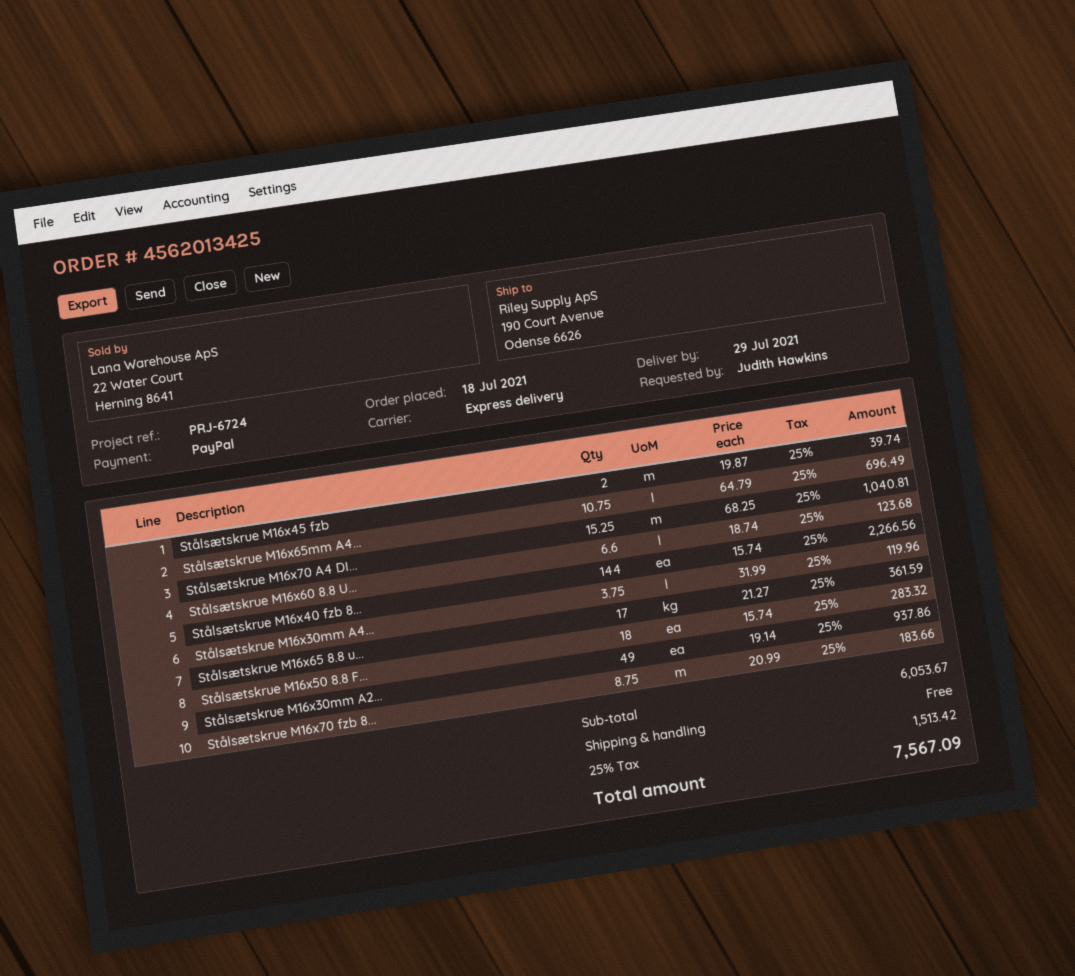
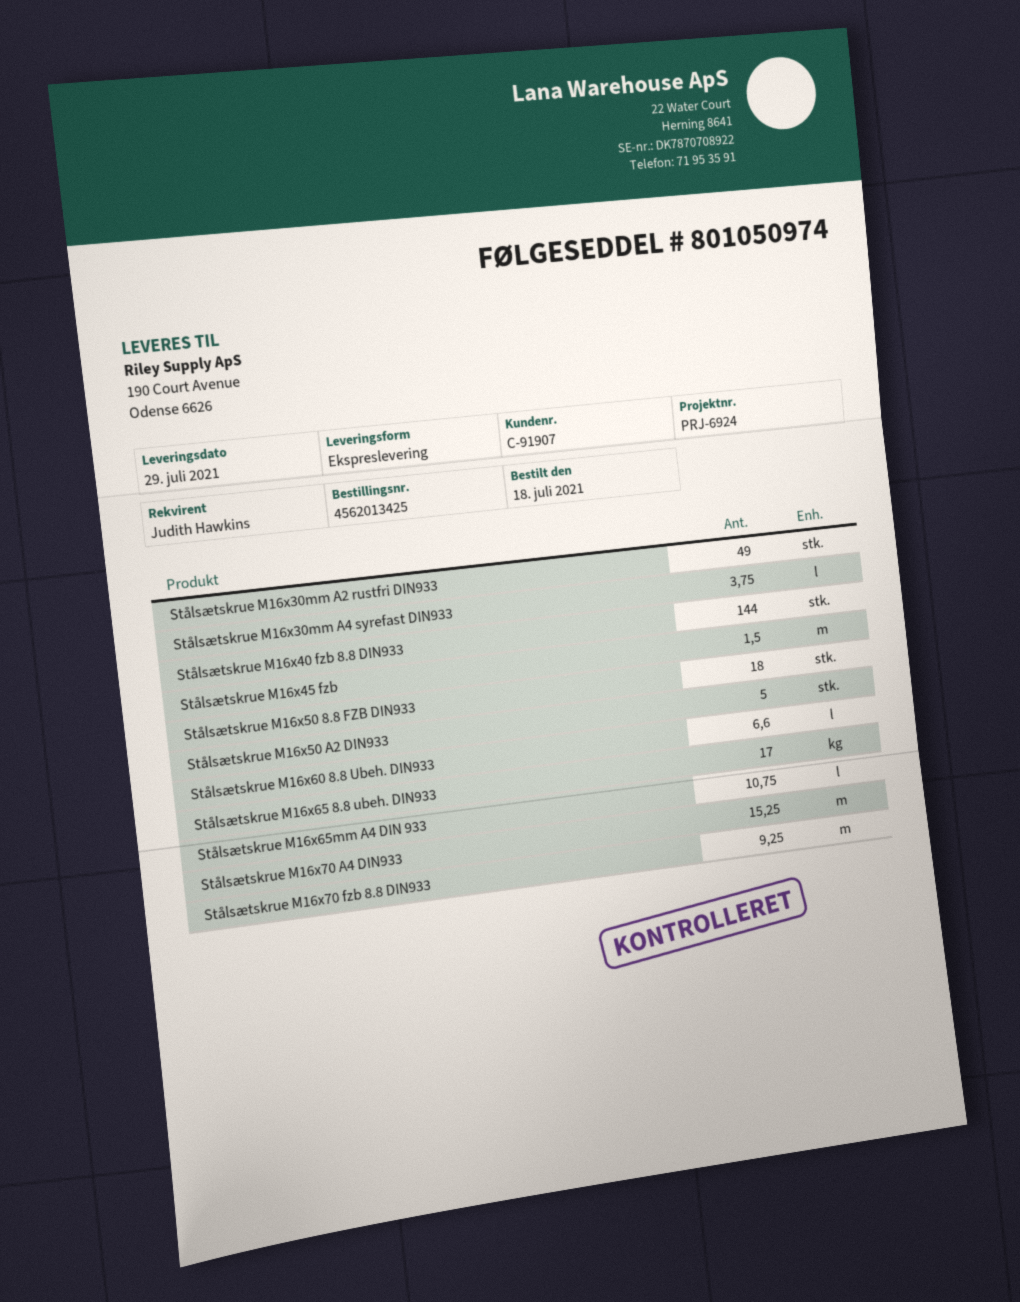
reference: PRJ-6724 -> PRJ-6924
Stålsætskrue M16x45 fzb: 2 -> 1.5
Stålsætskrue M16x70 fzb 8...: 8.75 -> 9.25
Stålsætskrue M16x50 A2 DIN933: none -> 5

